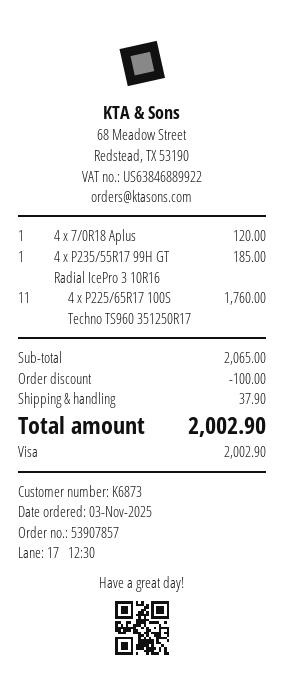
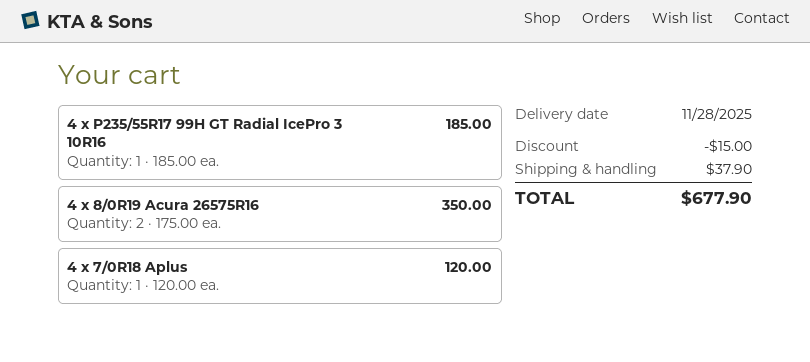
4 x P225/65R17 100S Techno TS960 351250R17: 11 for 1760.00 -> none
4 x 8/0R19 Acura 26575R16: none -> 2 for 350.00
discount: 100.00 -> 15.00
total: 2002.90 -> 677.90

